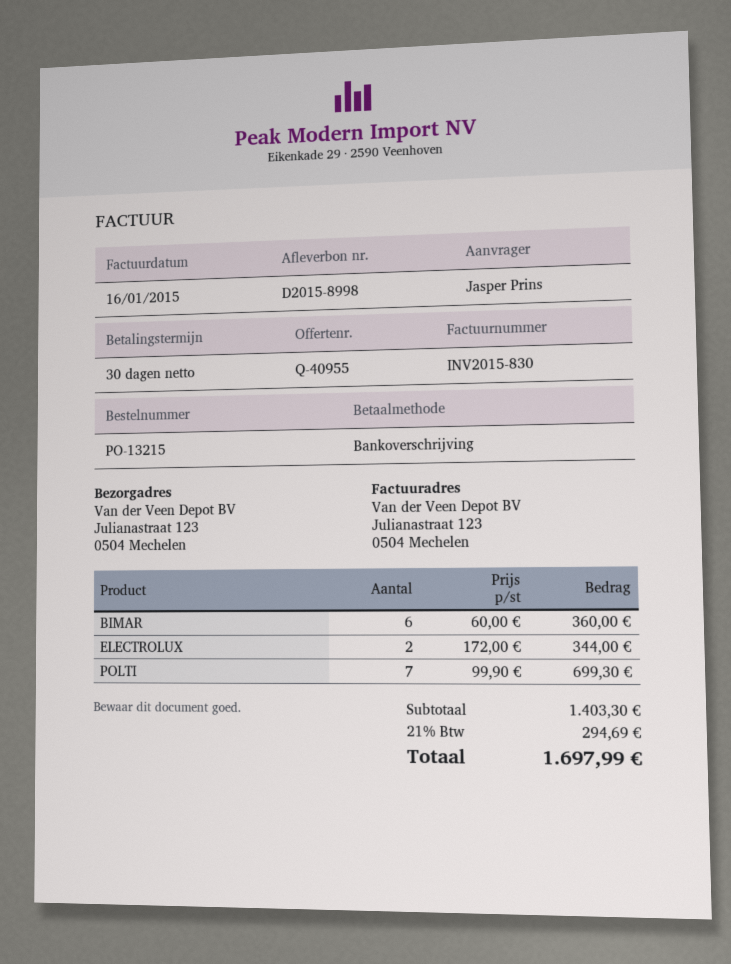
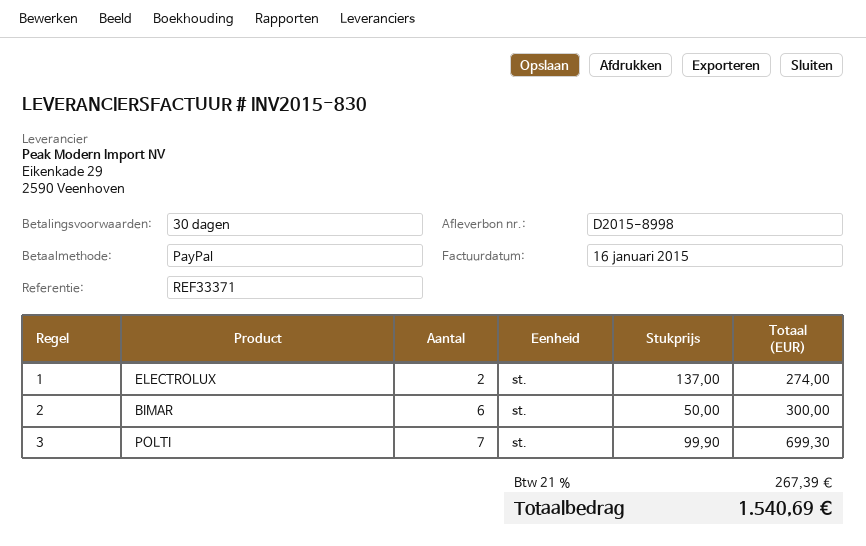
payment method: bank transfer -> PayPal
BIMAR: 6 x 60.00 = 360.00 -> 6 x 50.00 = 300.00
ELECTROLUX: 2 x 172.00 = 344.00 -> 2 x 137.00 = 274.00
tax: 21% = 294.69 -> 21% = 267.39
total: 1697.99 -> 1540.69

